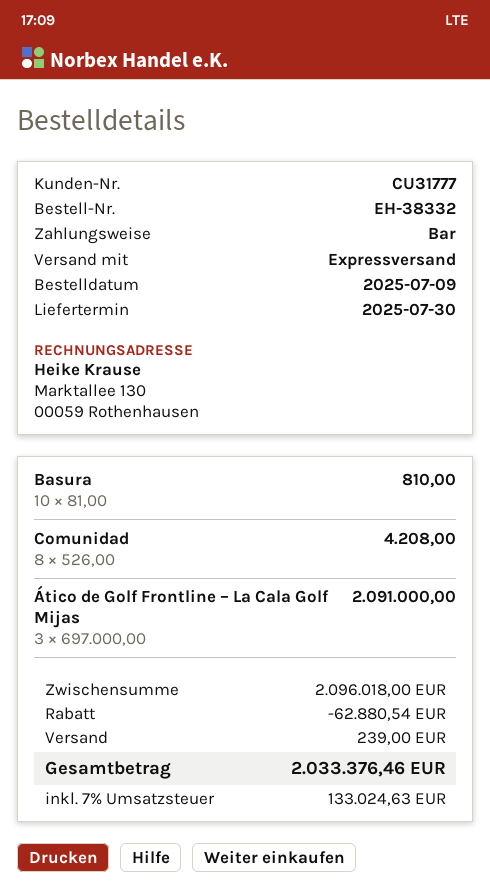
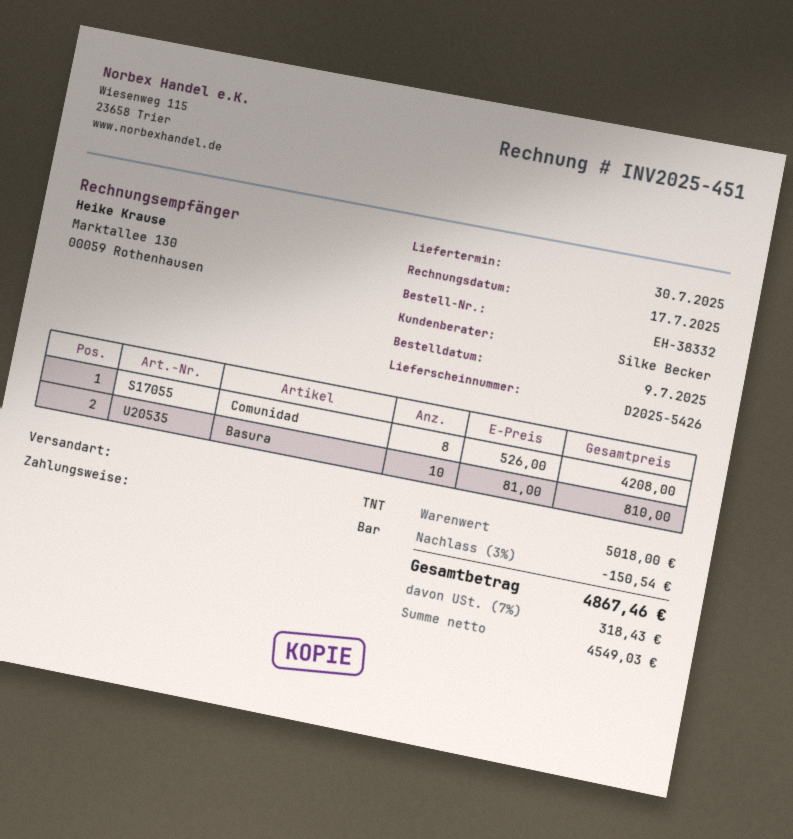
shipping method: express -> TNT
Ático de Golf Frontline – La Cala Golf Mijas: 3 x 697000.00 = 2091000.00 -> none
subtotal: 2096018.00 -> 5018.00
discount: 62880.54 -> 150.54
shipping: 239.00 -> none
tax: 7% = 133024.63 -> 7% = 318.43
total: 2033376.46 -> 4867.46

